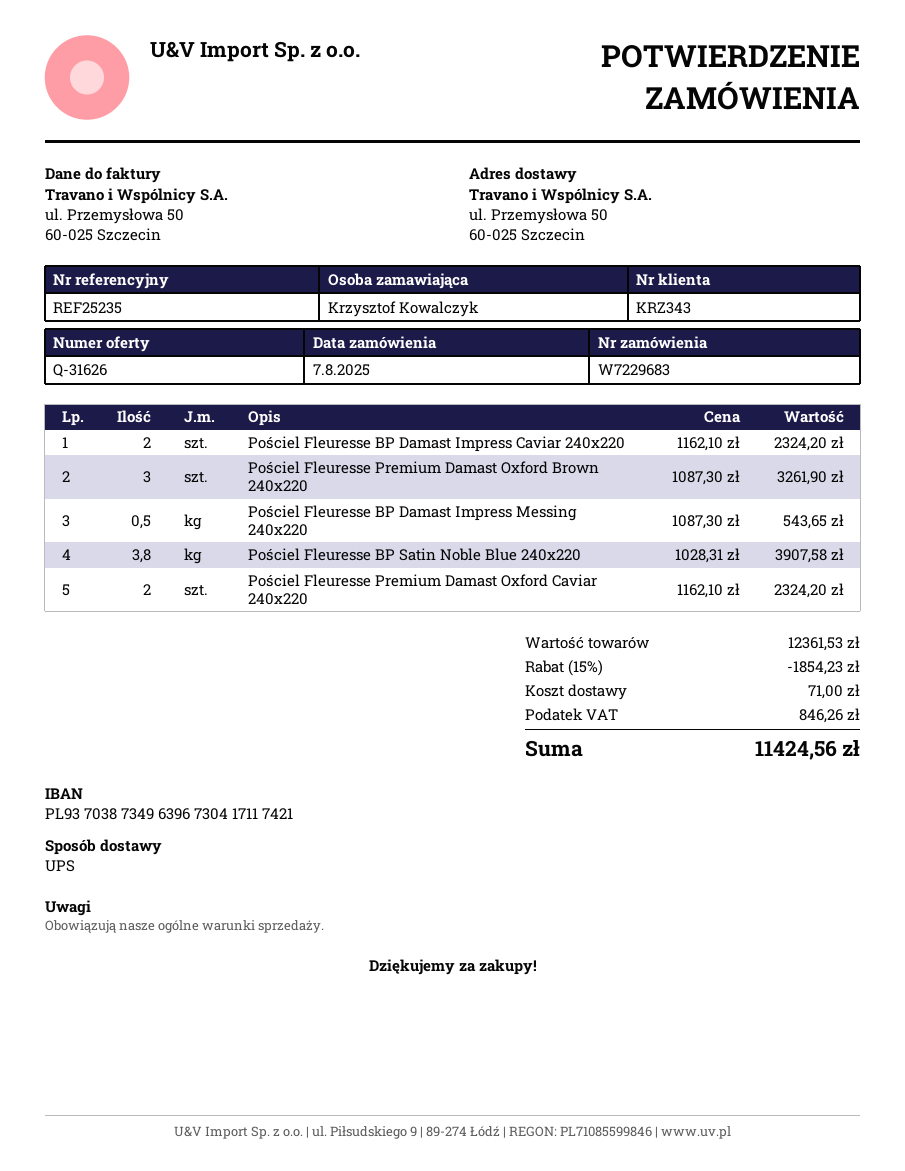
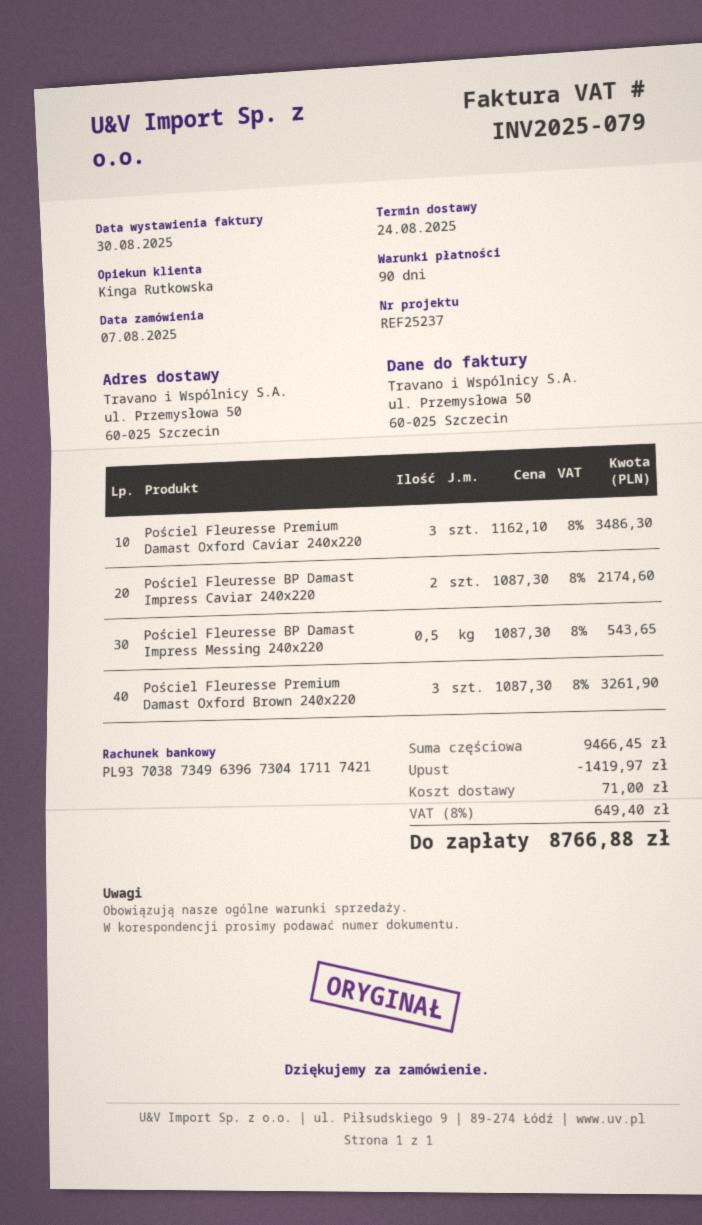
reference: REF25235 -> REF25237
Pościel Fleuresse BP Damast Impress Caviar 240x220: 2 x 1162.10 = 2324.20 -> 2 x 1087.30 = 2174.60
Pościel Fleuresse BP Satin Noble Blue 240x220: 3.8 x 1028.31 = 3907.58 -> none
Pościel Fleuresse Premium Damast Oxford Caviar 240x220: 2 x 1162.10 = 2324.20 -> 3 x 1162.10 = 3486.30
subtotal: 12361.53 -> 9466.45
discount: 1854.23 -> 1419.97
tax: 846.26 -> 649.40
total: 11424.56 -> 8766.88

